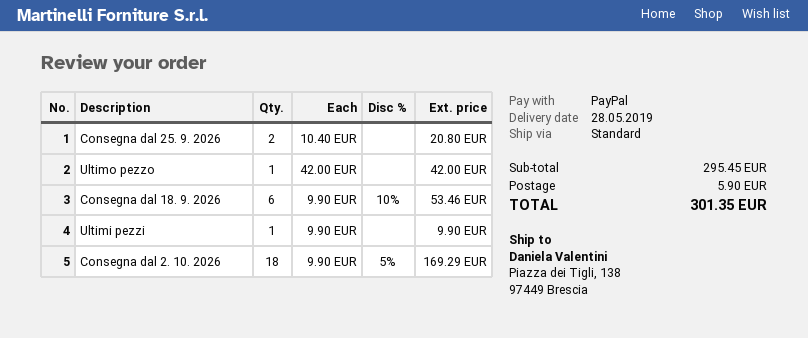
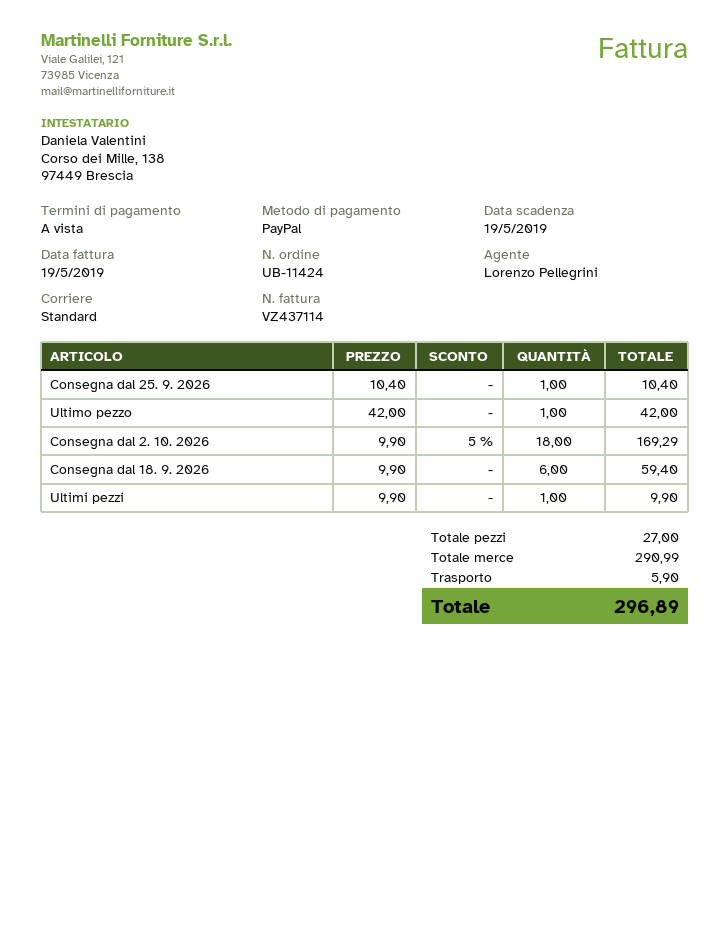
Consegna dal 25. 9. 2026: 2 x 10.40 = 20.80 -> 1 x 10.40 = 10.40
Consegna dal 18. 9. 2026: 6 x 9.90 - 10% = 53.46 -> 6 x 9.90 = 59.40
subtotal: 295.45 -> 290.99
total: 301.35 -> 296.89

